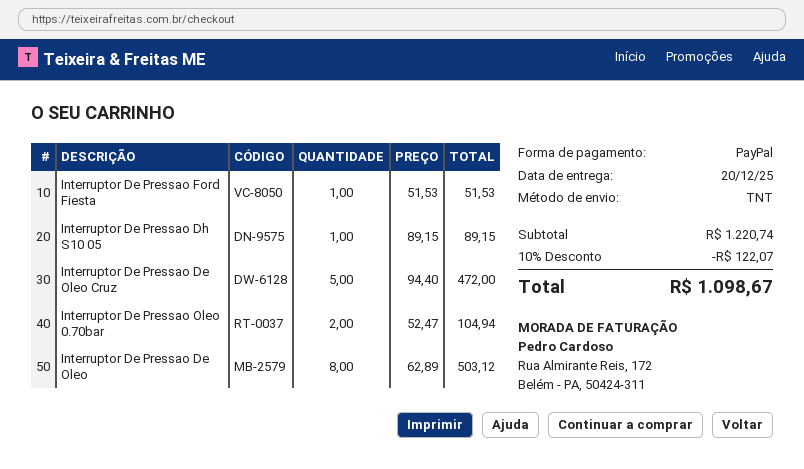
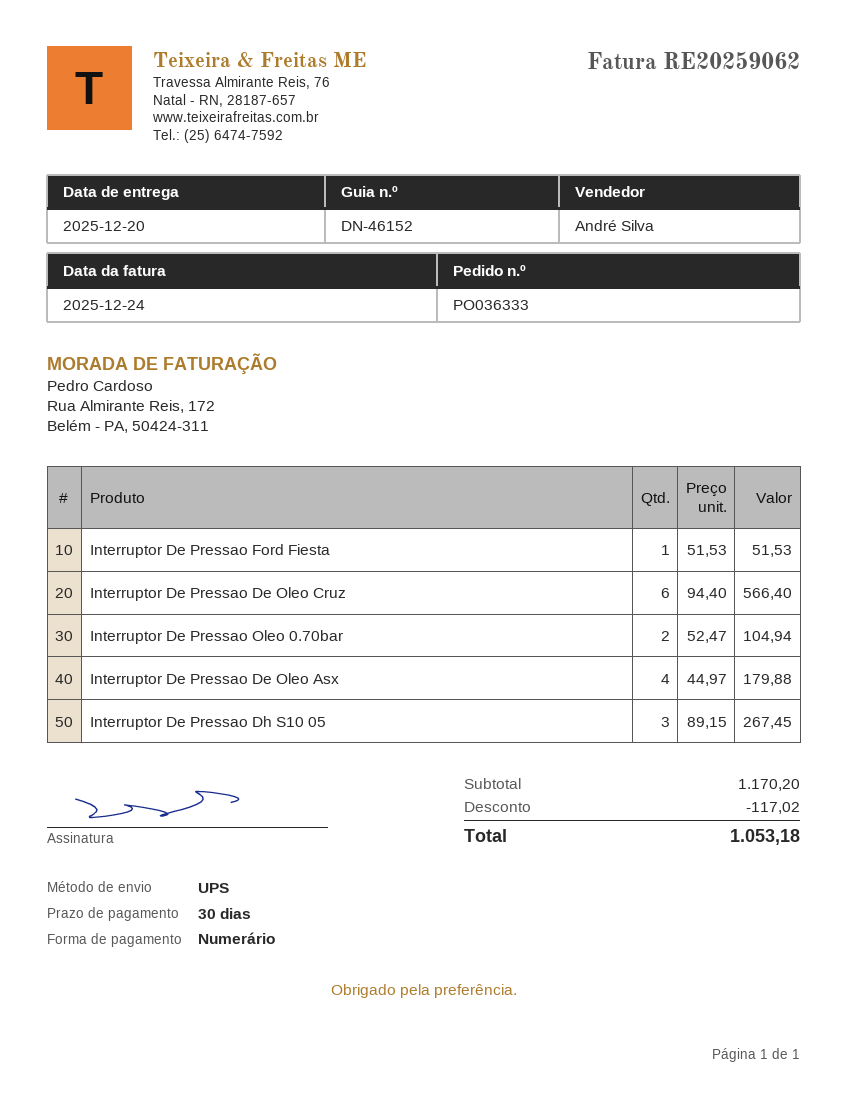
payment method: PayPal -> cash
shipping method: TNT -> UPS
Interruptor De Pressao Dh S10 05: 1 x 89.15 = 89.15 -> 3 x 89.15 = 267.45
Interruptor De Pressao De Oleo Cruz: 5 x 94.40 = 472.00 -> 6 x 94.40 = 566.40
Interruptor De Pressao De Oleo: 8 x 62.89 = 503.12 -> none
Interruptor De Pressao De Oleo Asx: none -> 4 x 44.97 = 179.88
subtotal: 1220.74 -> 1170.20
discount: 122.07 -> 117.02
total: 1098.67 -> 1053.18

